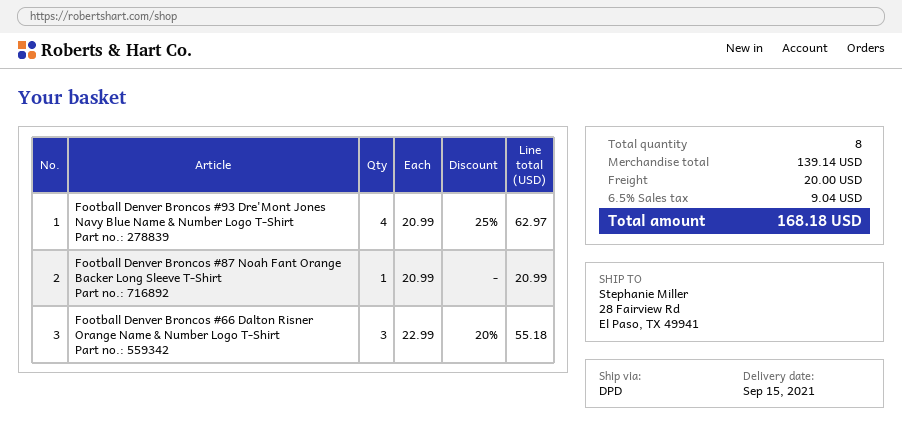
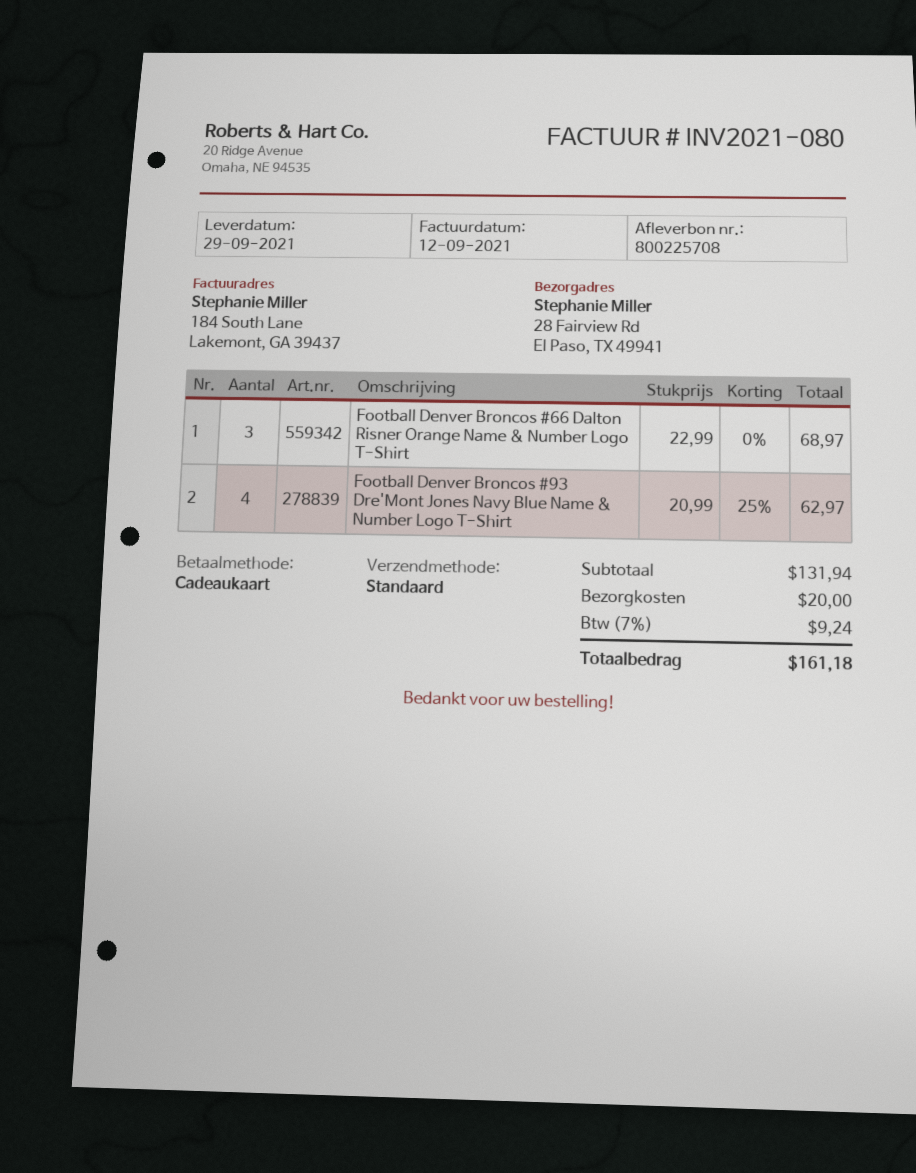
delivery date: 2021-09-15 -> 2021-09-29
shipping method: DPD -> standard
Football Denver Broncos #87 Noah Fant Orange Backer Long Sleeve T-Shirt: 1 x 20.99 = 20.99 -> none
Football Denver Broncos #66 Dalton Risner Orange Name & Number Logo T-Shirt: 3 x 22.99 - 20% = 55.18 -> 3 x 22.99 = 68.97
subtotal: 139.14 -> 131.94
tax: 6.5% = 9.04 -> 7% = 9.24
total: 168.18 -> 161.18

